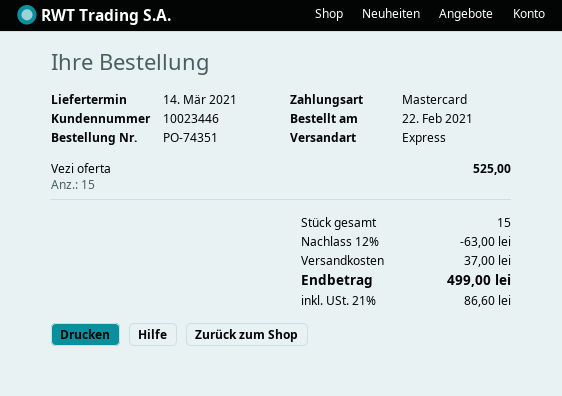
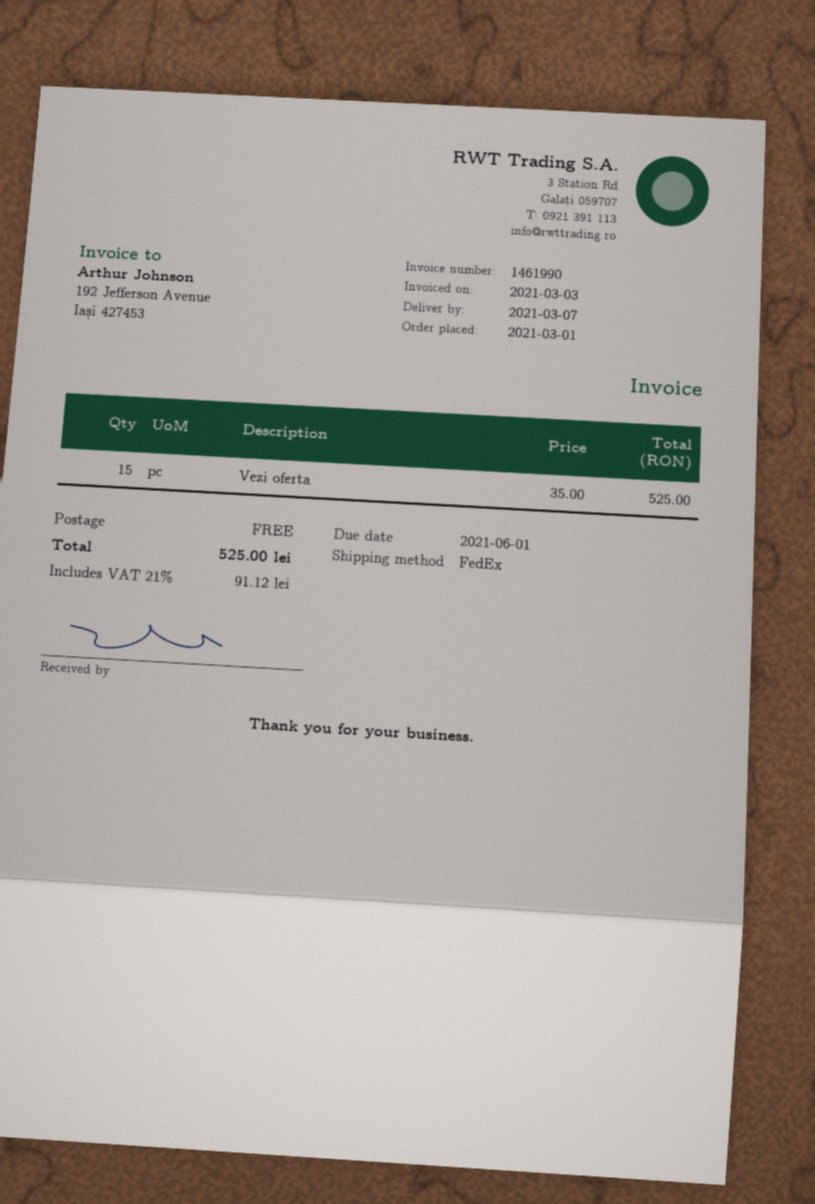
order date: 2021-02-22 -> 2021-03-01
delivery date: 2021-03-14 -> 2021-03-07
shipping method: express -> FedEx
discount: 12% = 63.00 -> none
shipping: 37.00 -> 0.00
tax: 21% = 86.60 -> 21% = 91.12
total: 499.00 -> 525.00

